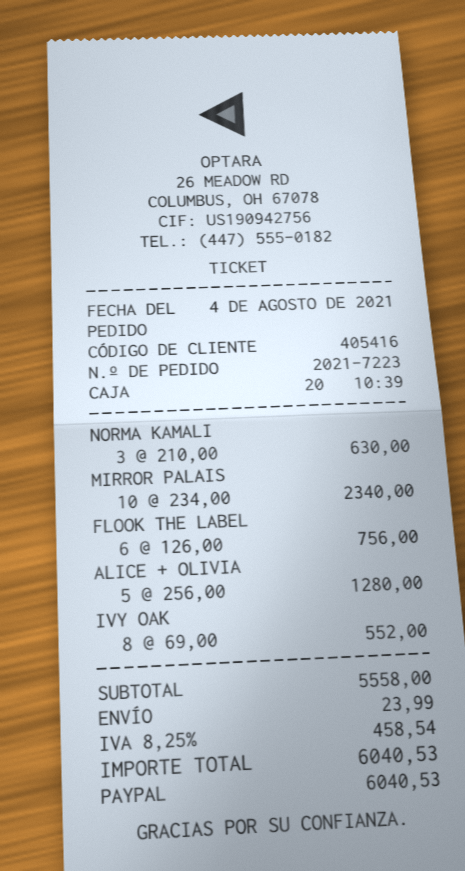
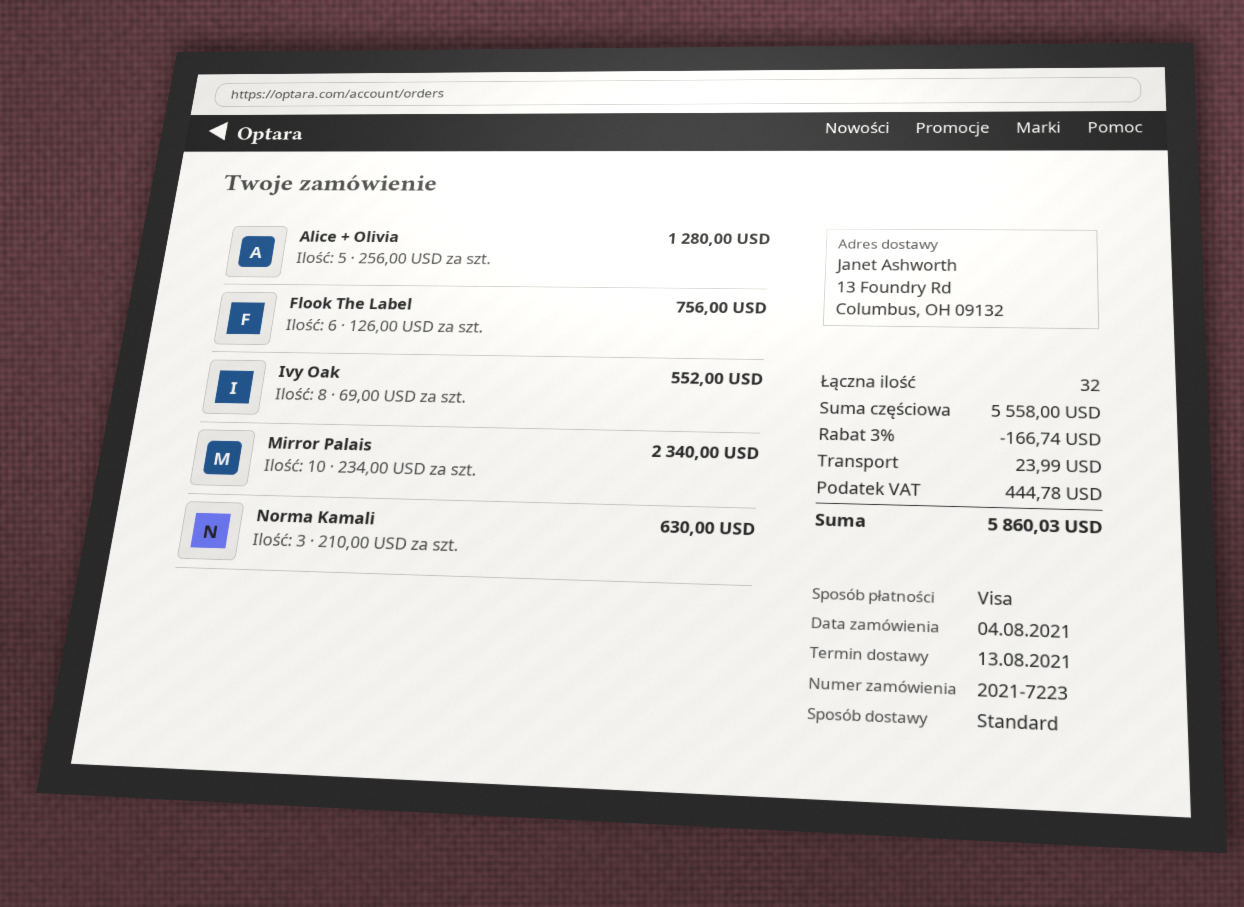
payment method: PayPal -> Visa
discount: none -> 3% = 166.74
tax: 458.54 -> 444.78
total: 6040.53 -> 5860.03

